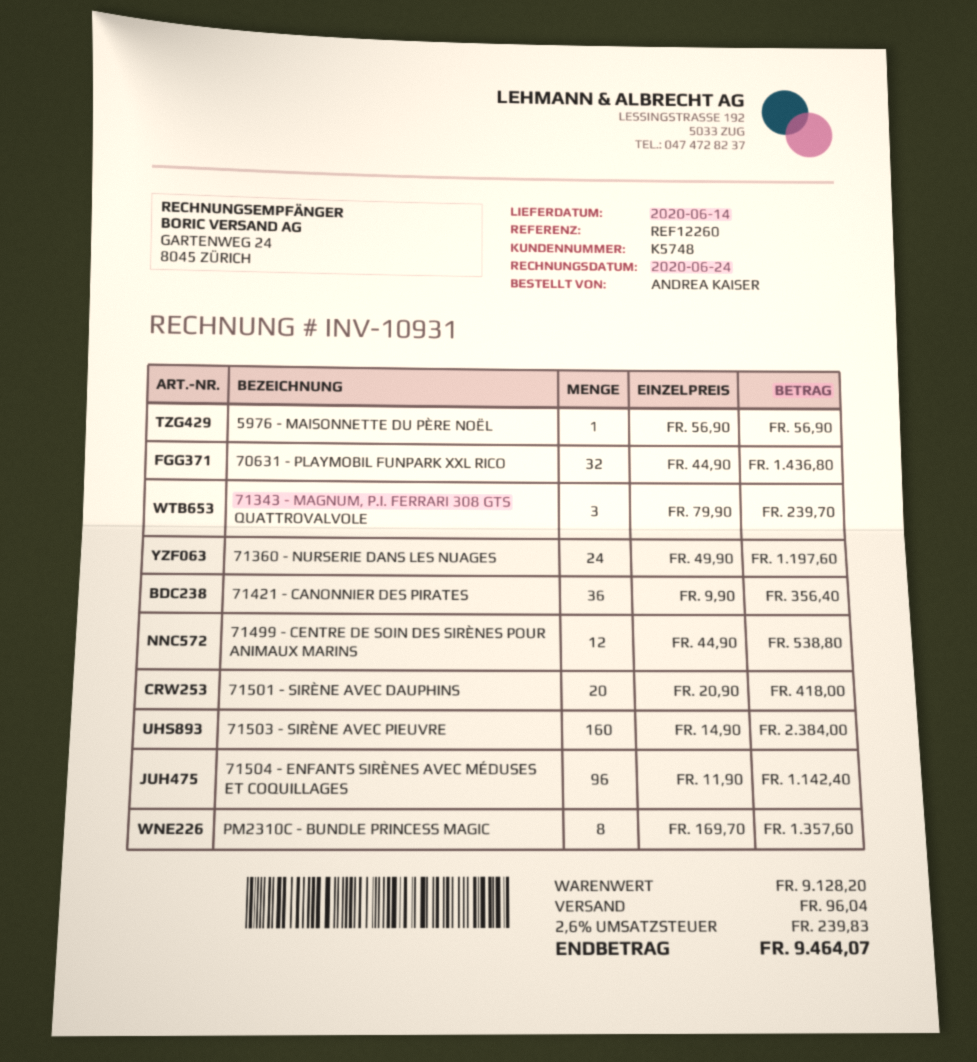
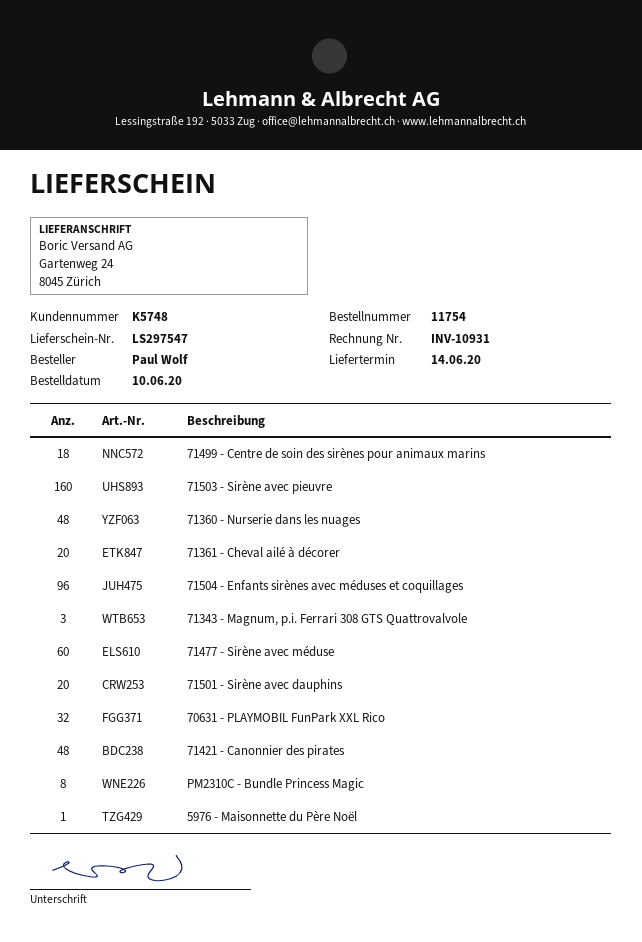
ordered by: ANDREA KAISER -> Paul Wolf
71360 - NURSERIE DANS LES NUAGES: 24 -> 48
71421 - CANONNIER DES PIRATES: 36 -> 48
71499 - CENTRE DE SOIN DES SIRÈNES POUR ANIMAUX MARINS: 12 -> 18
71361 - Cheval ailé à décorer: none -> 20
71477 - Sirène avec méduse: none -> 60

